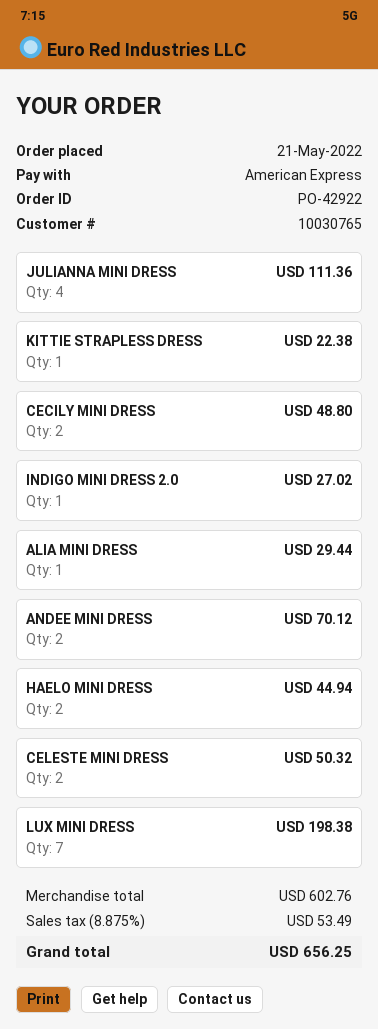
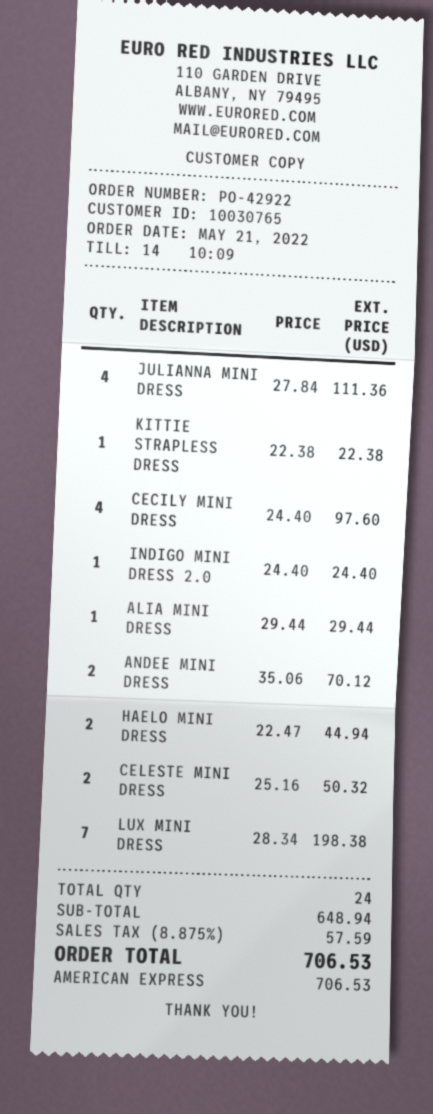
CECILY MINI DRESS: 2 for 48.80 -> 4 for 97.60
INDIGO MINI DRESS 2.0: 1 for 27.02 -> 1 for 24.40
subtotal: 602.76 -> 648.94
tax: 8.875% = 53.49 -> 8.875% = 57.59
total: 656.25 -> 706.53

